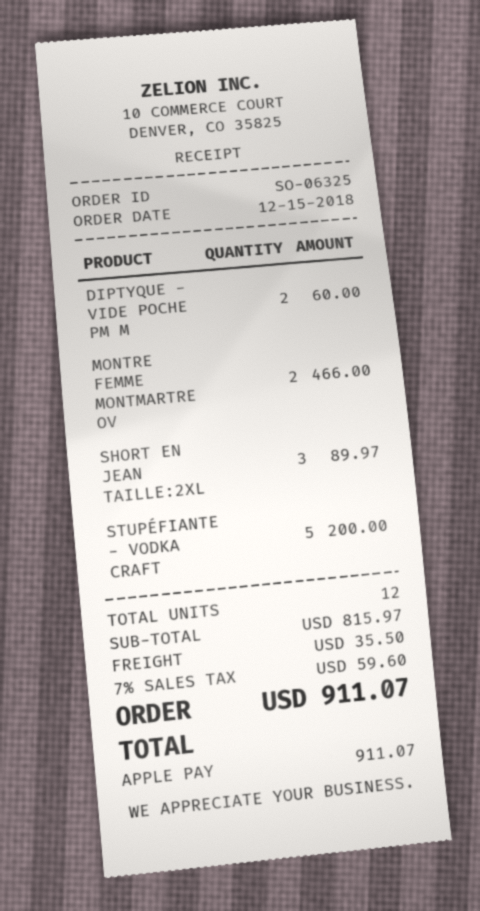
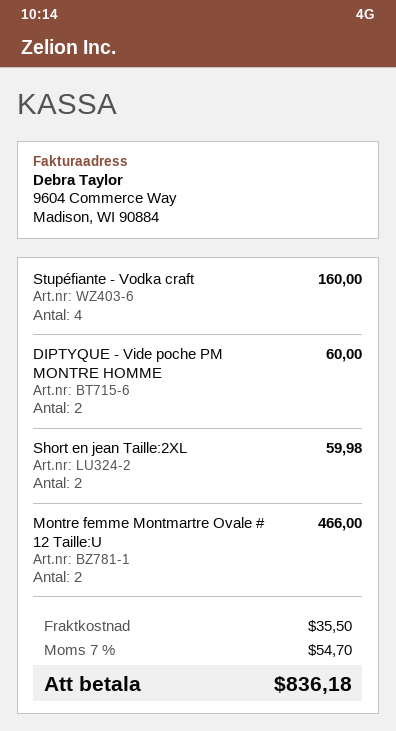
SHORT EN JEAN TAILLE:2XL: 3 for 89.97 -> 2 for 59.98
STUPÉFIANTE - VODKA CRAFT: 5 for 200.00 -> 4 for 160.00
tax: 7% = 59.60 -> 7% = 54.70
total: 911.07 -> 836.18

